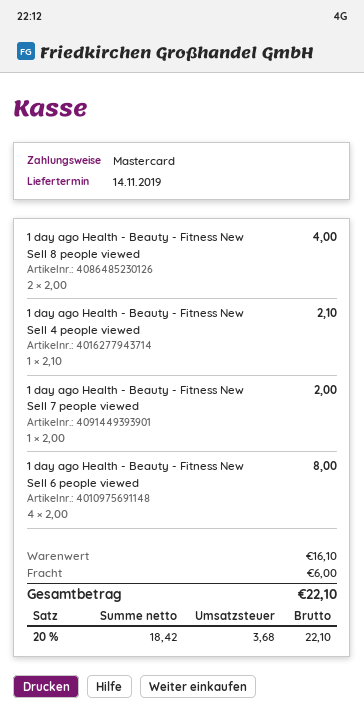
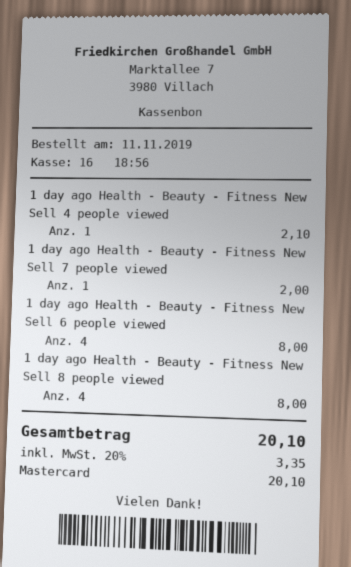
1 day ago Health - Beauty - Fitness New Sell 8 people viewed: 2 for 4.00 -> 4 for 8.00
shipping: 6.00 -> none
tax: 20% = 3.68 -> 20% = 3.35
total: 22.10 -> 20.10

